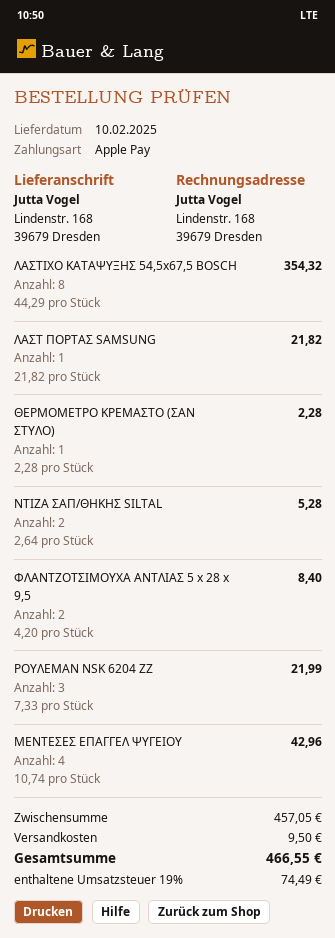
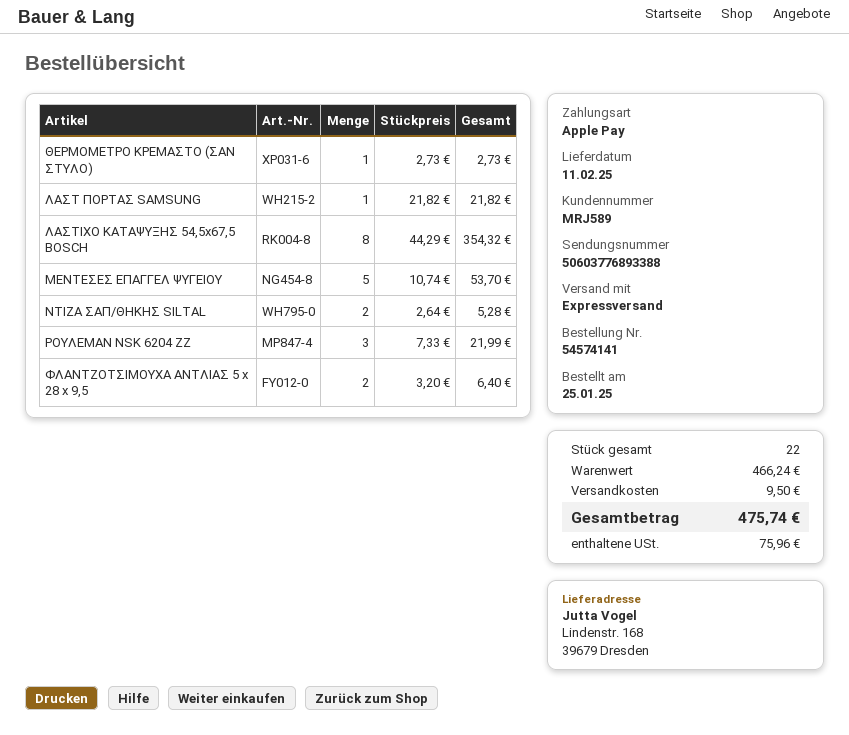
delivery date: 2025-02-10 -> 2025-02-11
ΘΕΡΜΟΜΕΤΡΟ ΚΡΕΜΑΣΤΟ (ΣΑΝ ΣΤΥΛΟ): 1 x 2.28 = 2.28 -> 1 x 2.73 = 2.73
ΦΛΑΝΤΖΟΤΣΙΜΟΥΧΑ ΑΝΤΛΙΑΣ 5 x 28 x 9,5: 2 x 4.20 = 8.40 -> 2 x 3.20 = 6.40
ΜΕΝΤΕΣΕΣ EΠΑΓΓΕΛ ΨΥΓΕΙΟΥ: 4 x 10.74 = 42.96 -> 5 x 10.74 = 53.70
subtotal: 457.05 -> 466.24
tax: 74.49 -> 75.96
total: 466.55 -> 475.74

